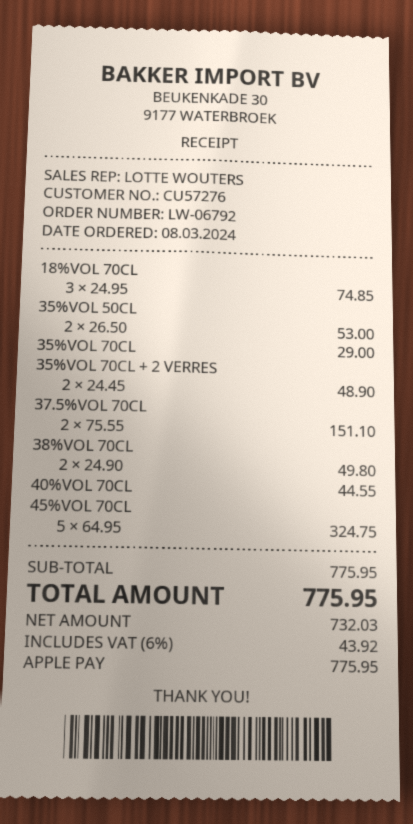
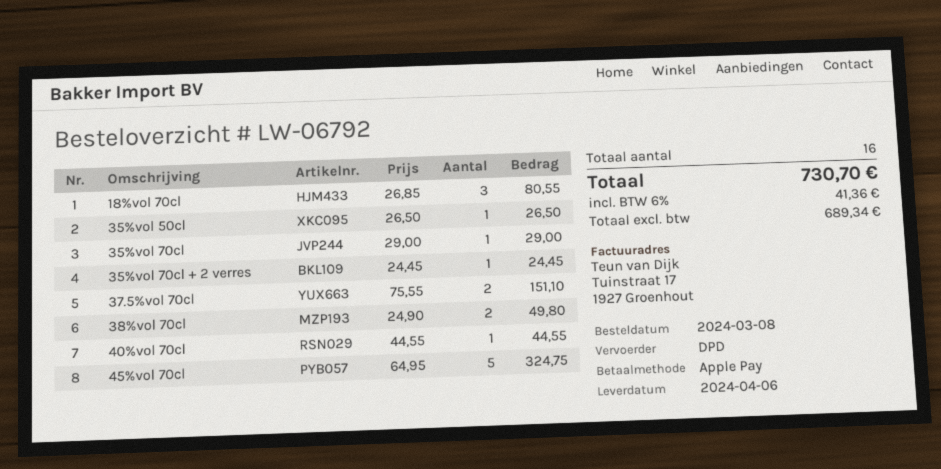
18%VOL 70CL: 3 x 24.95 = 74.85 -> 3 x 26.85 = 80.55
35%VOL 50CL: 2 x 26.50 = 53.00 -> 1 x 26.50 = 26.50
35%VOL 70CL + 2 VERRES: 2 x 24.45 = 48.90 -> 1 x 24.45 = 24.45
net: 732.03 -> 689.34
tax: 6% = 43.92 -> 6% = 41.36
total: 775.95 -> 730.70

